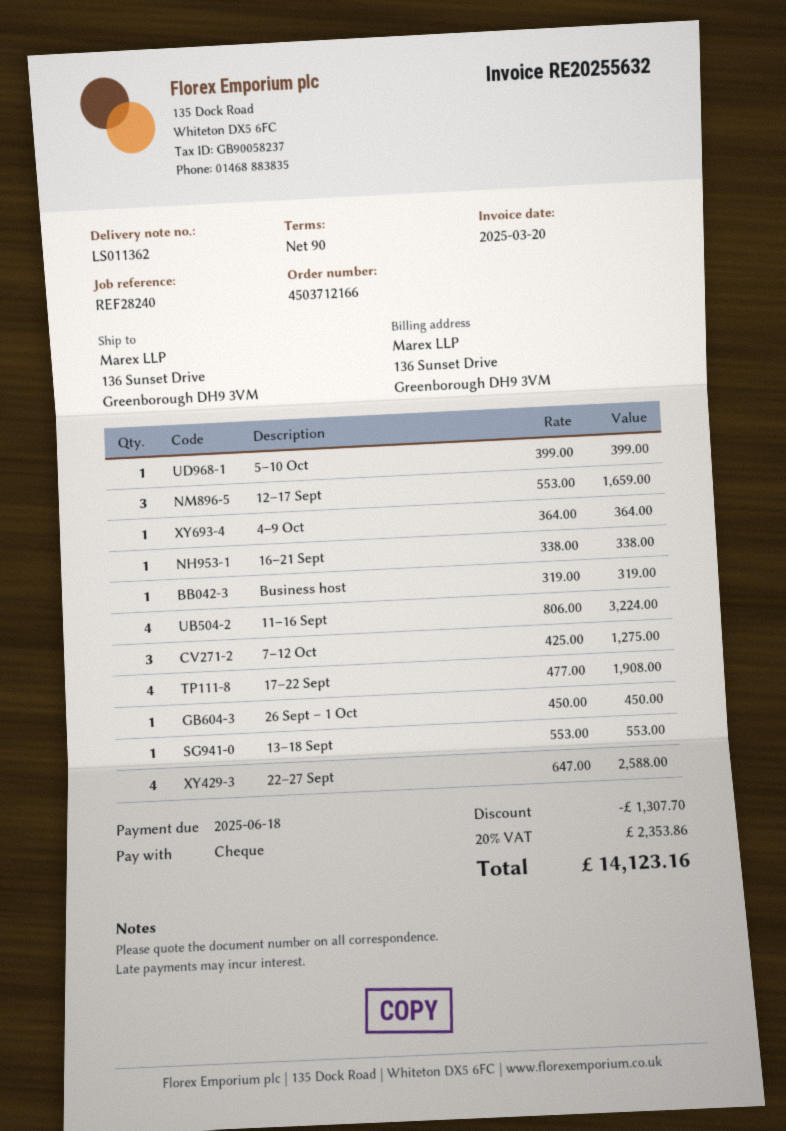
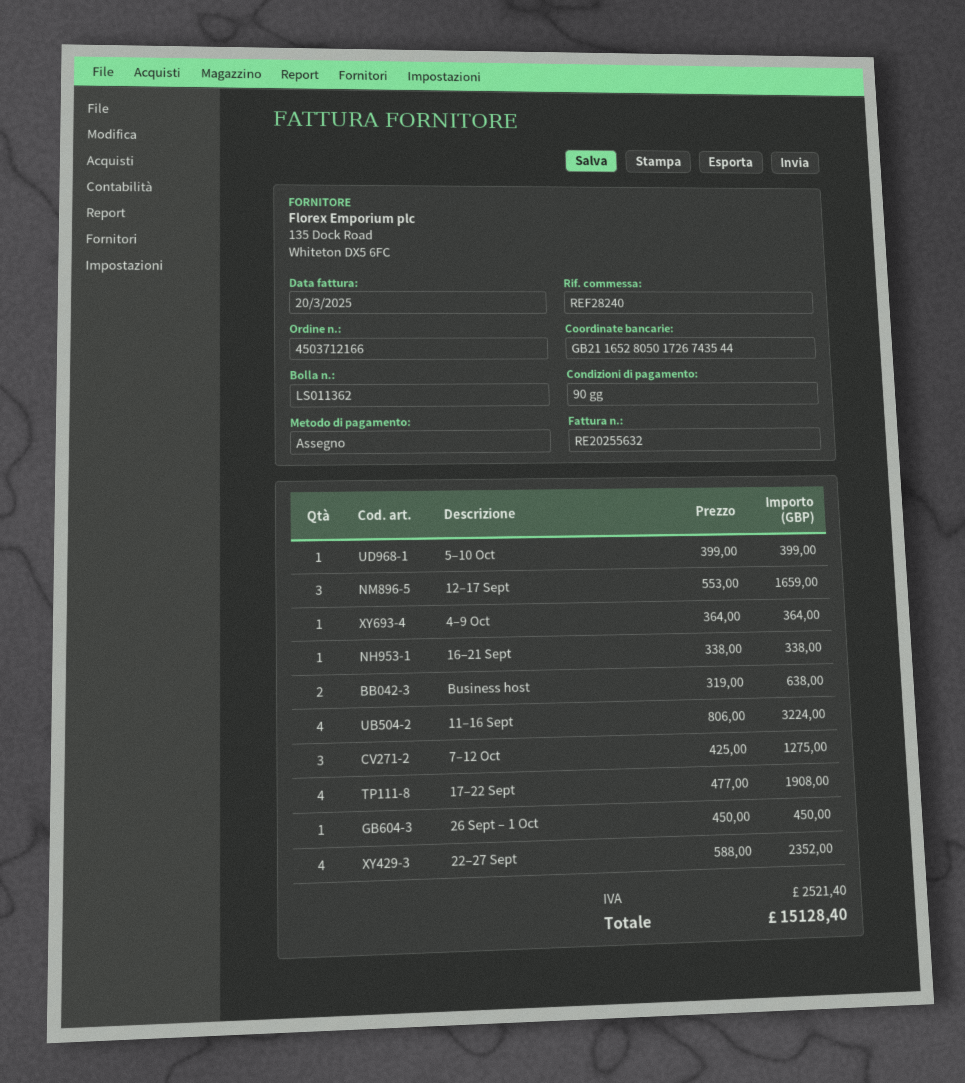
Business host: 1 x 319.00 = 319.00 -> 2 x 319.00 = 638.00
13–18 Sept: 1 x 553.00 = 553.00 -> none
22–27 Sept: 4 x 647.00 = 2588.00 -> 4 x 588.00 = 2352.00
discount: 1307.70 -> none
tax: 2353.86 -> 2521.40
total: 14123.16 -> 15128.40

